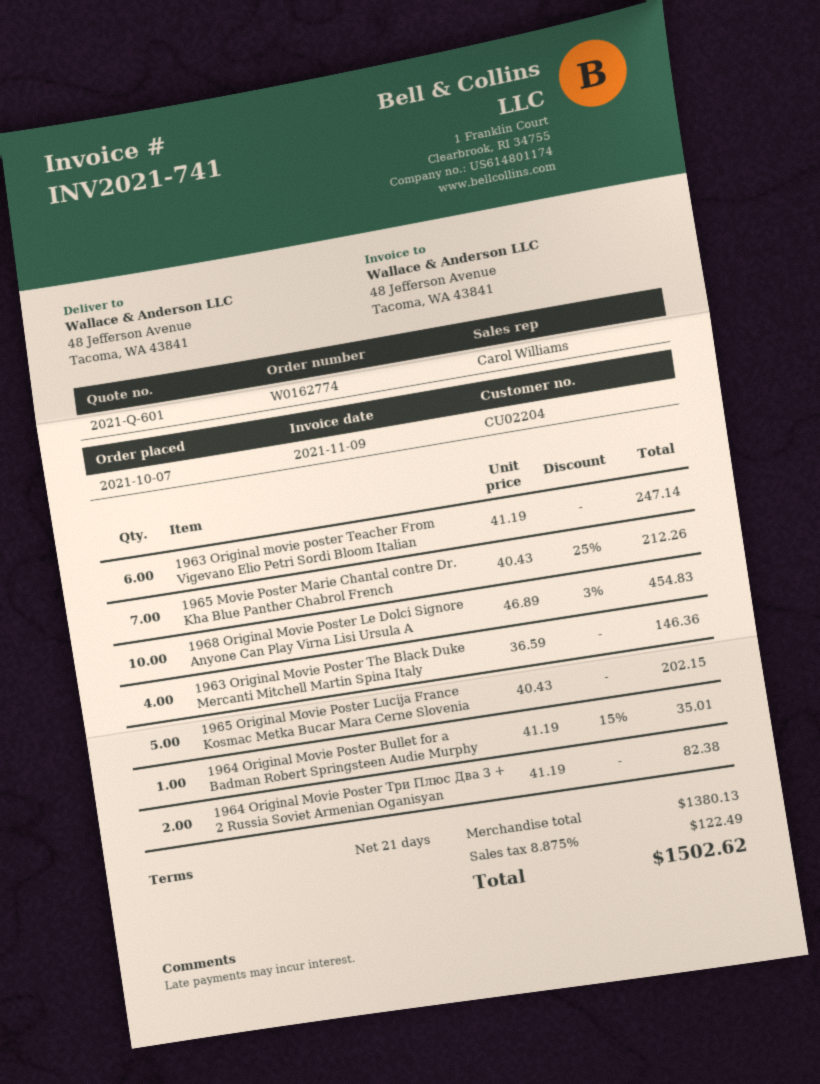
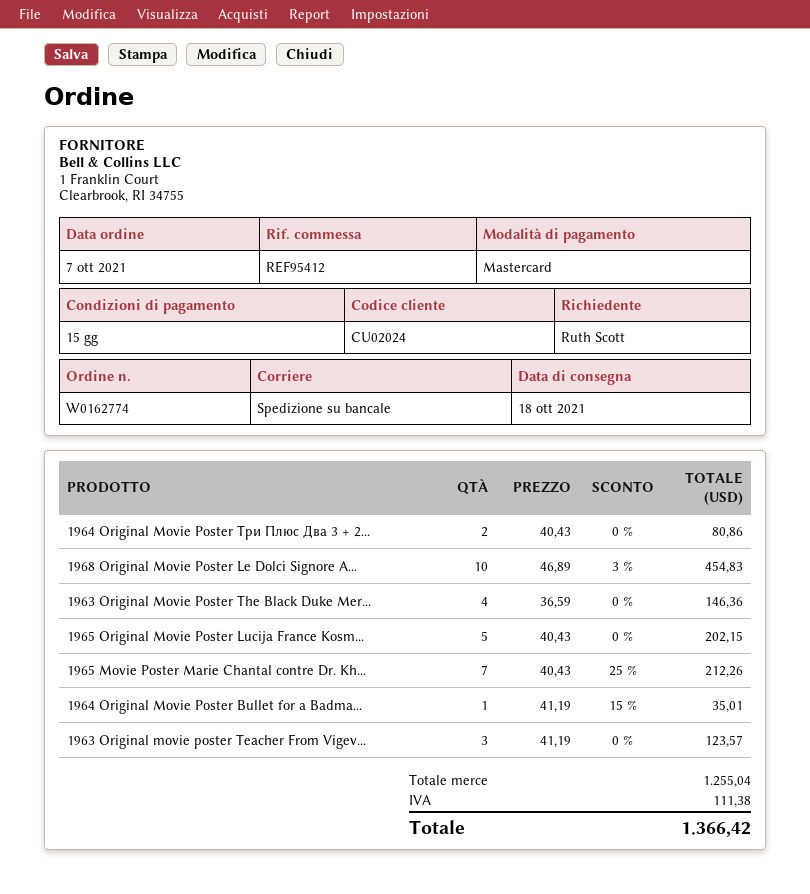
payment terms: 21 days -> 15 days
customer number: CU02204 -> CU02024
1963 Original movie poster Teacher From Vigevano Elio Petri Sordi Bloom Italian: 6 x 41.19 = 247.14 -> 3 x 41.19 = 123.57
1964 Original Movie Poster Три Плюс Два 3 + 2 Russia Soviet Armenian Oganisyan: 2 x 41.19 = 82.38 -> 2 x 40.43 = 80.86
subtotal: 1380.13 -> 1255.04
tax: 122.49 -> 111.38
total: 1502.62 -> 1366.42

